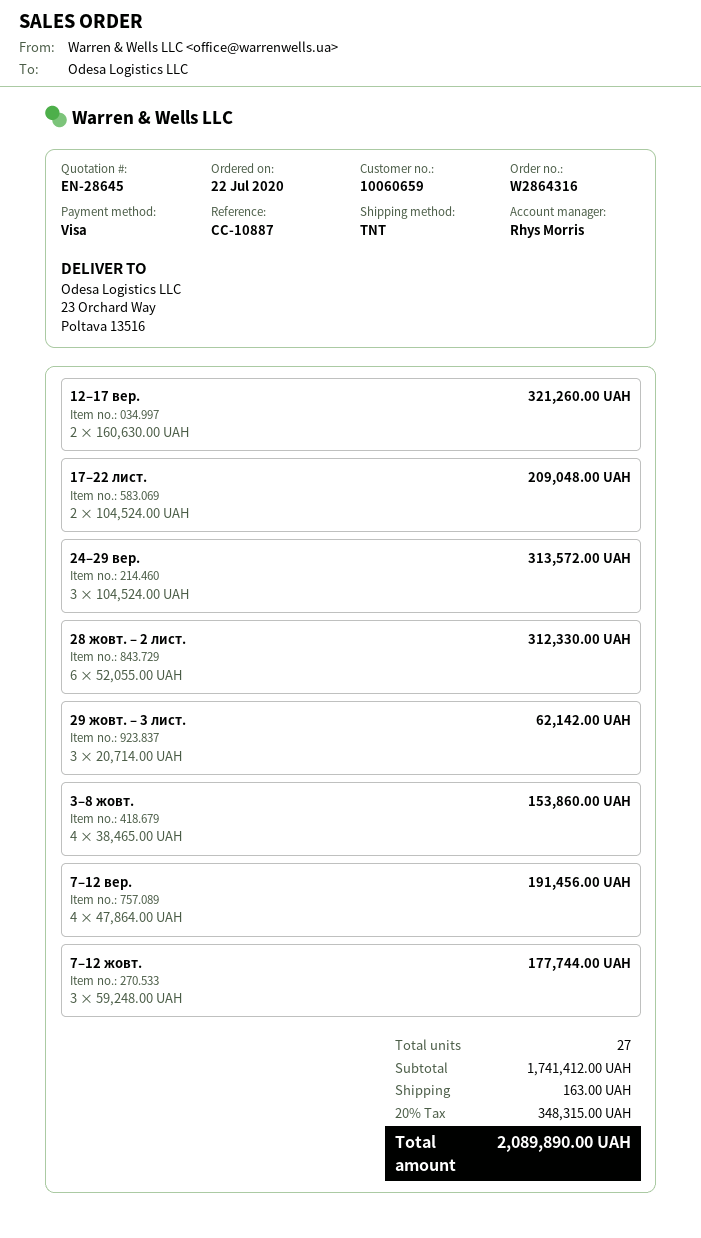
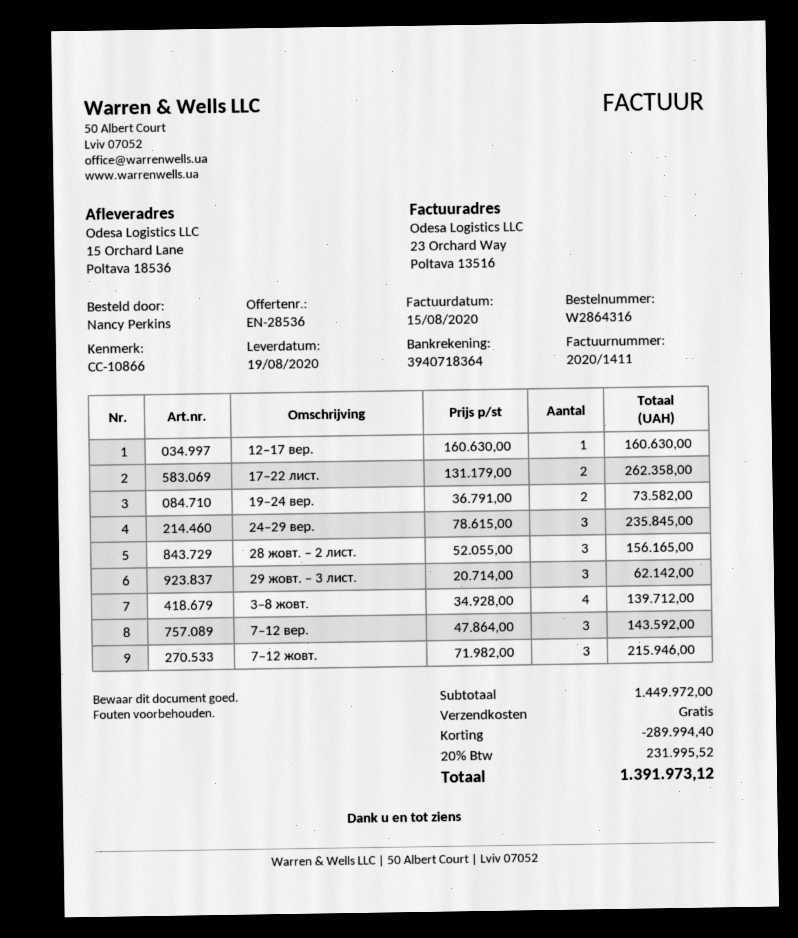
quote number: EN-28645 -> EN-28536
reference: CC-10887 -> CC-10866
ship to: 23 Orchard Way, Poltava 13516 -> 15 Orchard Lane, Poltava 18536
12–17 вер.: 2 x 160630.00 = 321260.00 -> 1 x 160630.00 = 160630.00
17–22 лист.: 2 x 104524.00 = 209048.00 -> 2 x 131179.00 = 262358.00
24–29 вер.: 3 x 104524.00 = 313572.00 -> 3 x 78615.00 = 235845.00
28 жовт. – 2 лист.: 6 x 52055.00 = 312330.00 -> 3 x 52055.00 = 156165.00
3–8 жовт.: 4 x 38465.00 = 153860.00 -> 4 x 34928.00 = 139712.00
7–12 вер.: 4 x 47864.00 = 191456.00 -> 3 x 47864.00 = 143592.00
7–12 жовт.: 3 x 59248.00 = 177744.00 -> 3 x 71982.00 = 215946.00
19–24 вер.: none -> 2 x 36791.00 = 73582.00
subtotal: 1741412.00 -> 1449972.00
discount: none -> 289994.40
shipping: 163.00 -> 0.00
tax: 20% = 348315.00 -> 20% = 231995.52
total: 2089890.00 -> 1391973.12

